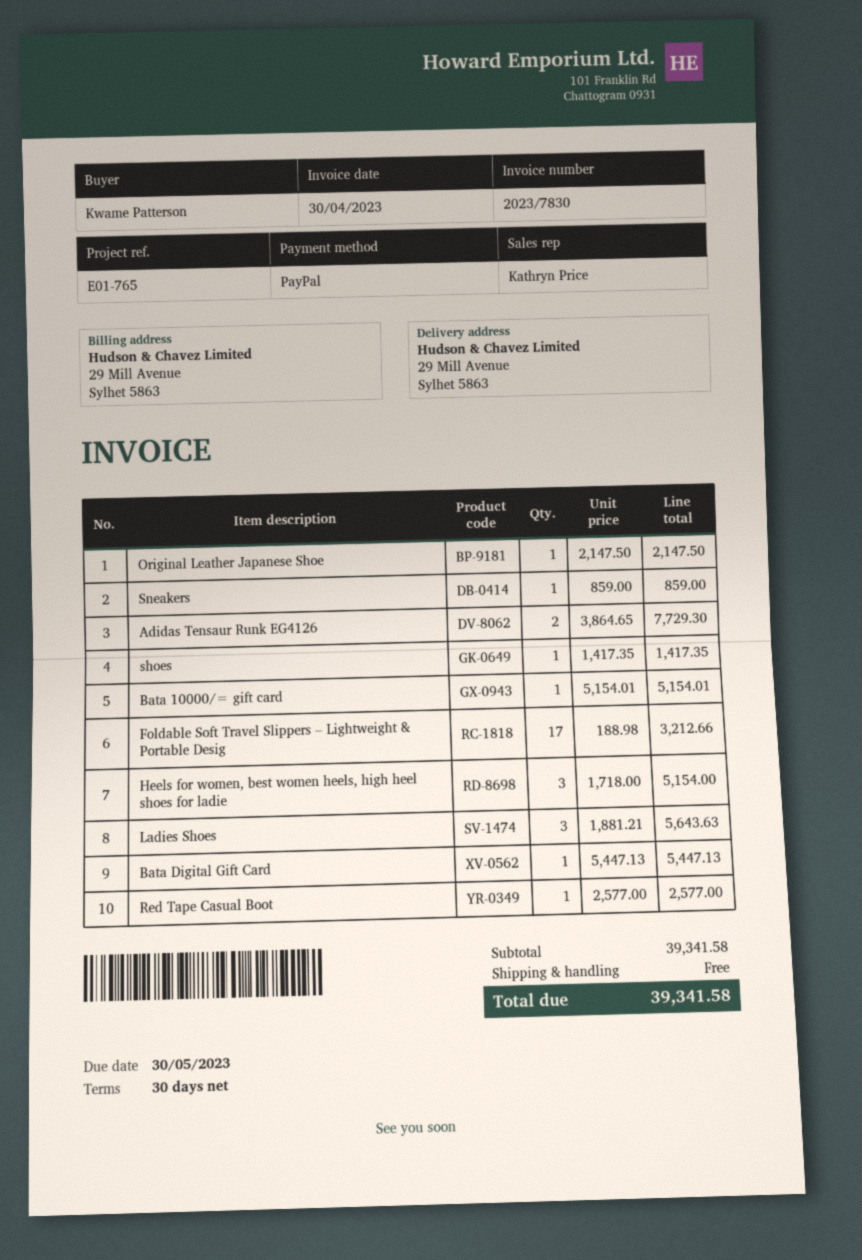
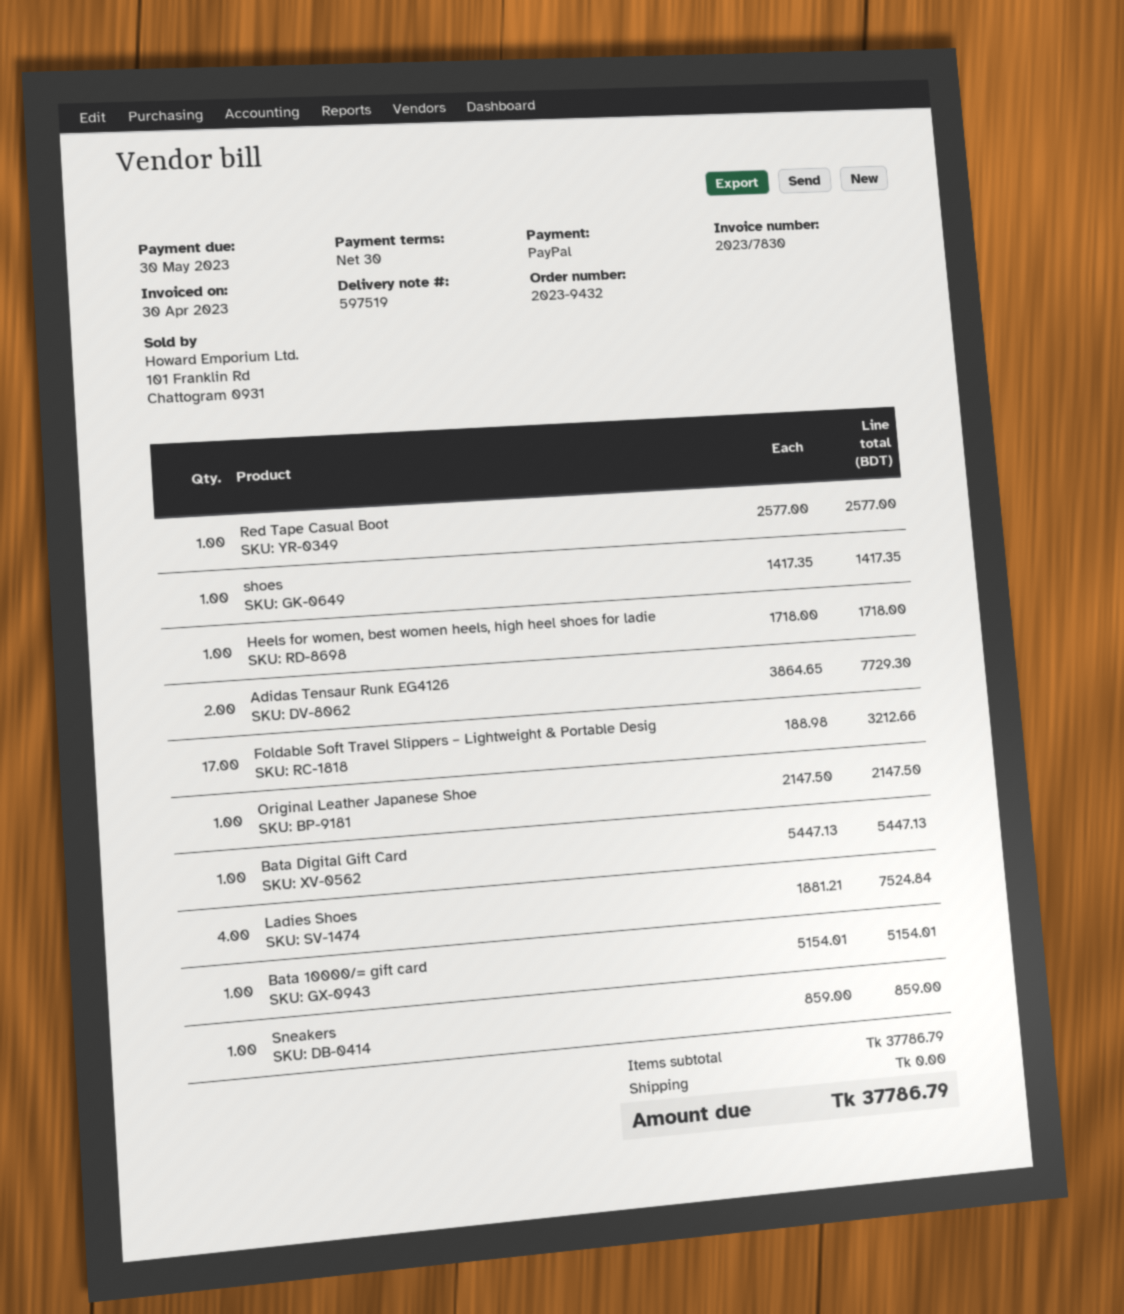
Heels for women, best women heels, high heel shoes for ladie: 3 x 1718.00 = 5154.00 -> 1 x 1718.00 = 1718.00
Ladies Shoes: 3 x 1881.21 = 5643.63 -> 4 x 1881.21 = 7524.84
subtotal: 39341.58 -> 37786.79
total: 39341.58 -> 37786.79

